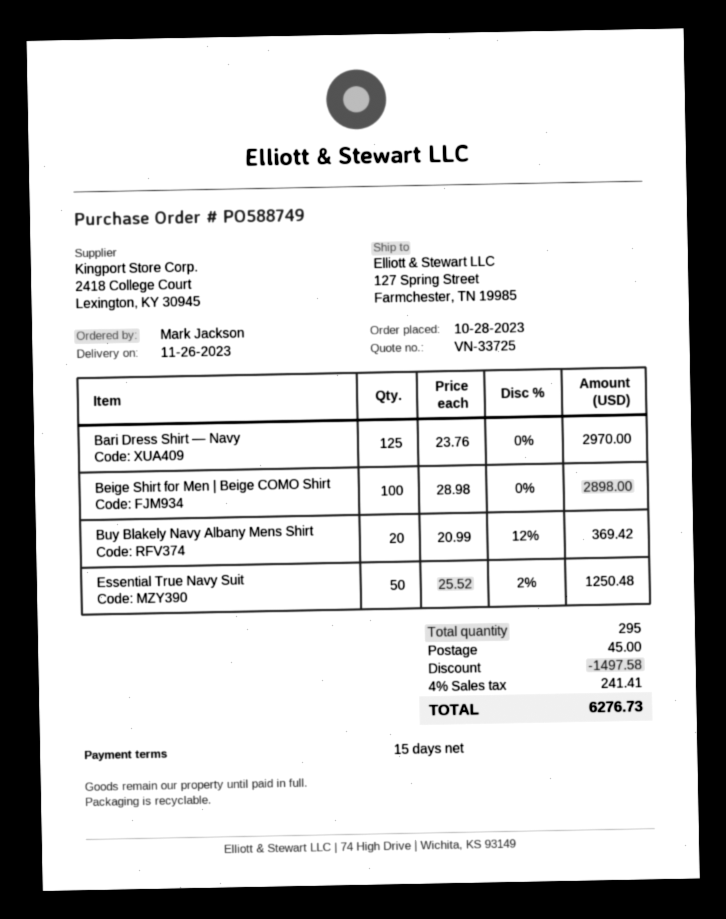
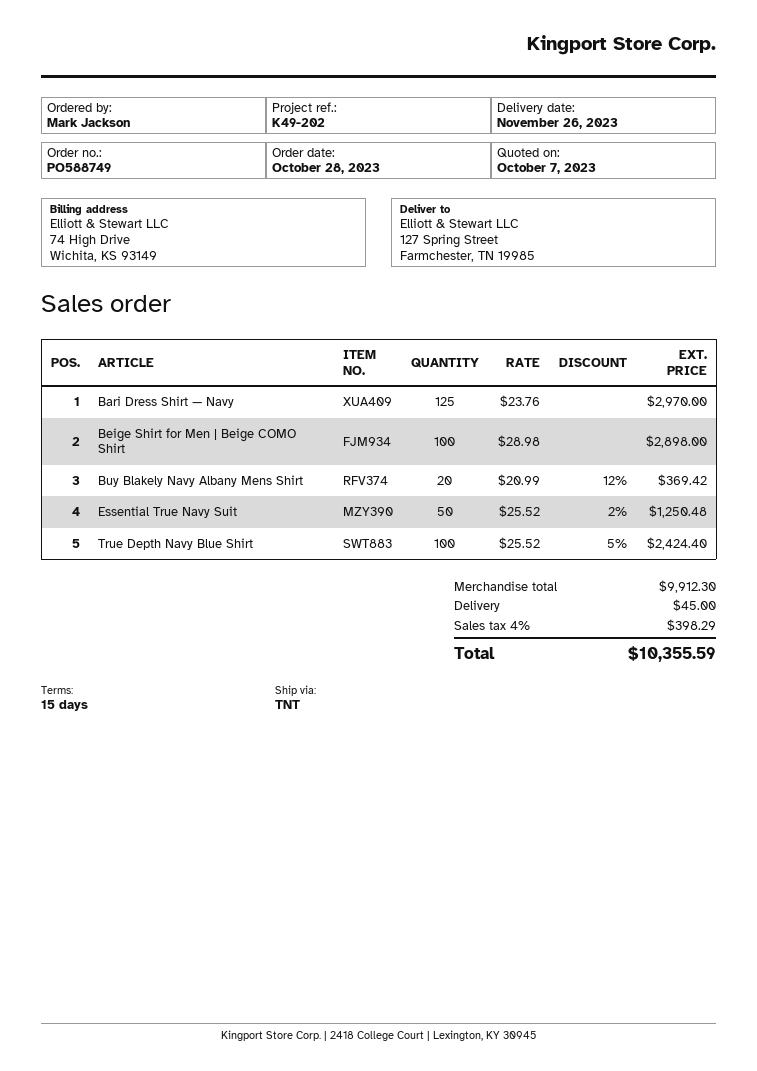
True Depth Navy Blue Shirt: none -> 100 x 25.52 - 5% = 2424.40
discount: 1497.58 -> none
tax: 4% = 241.41 -> 4% = 398.29
total: 6276.73 -> 10355.59

